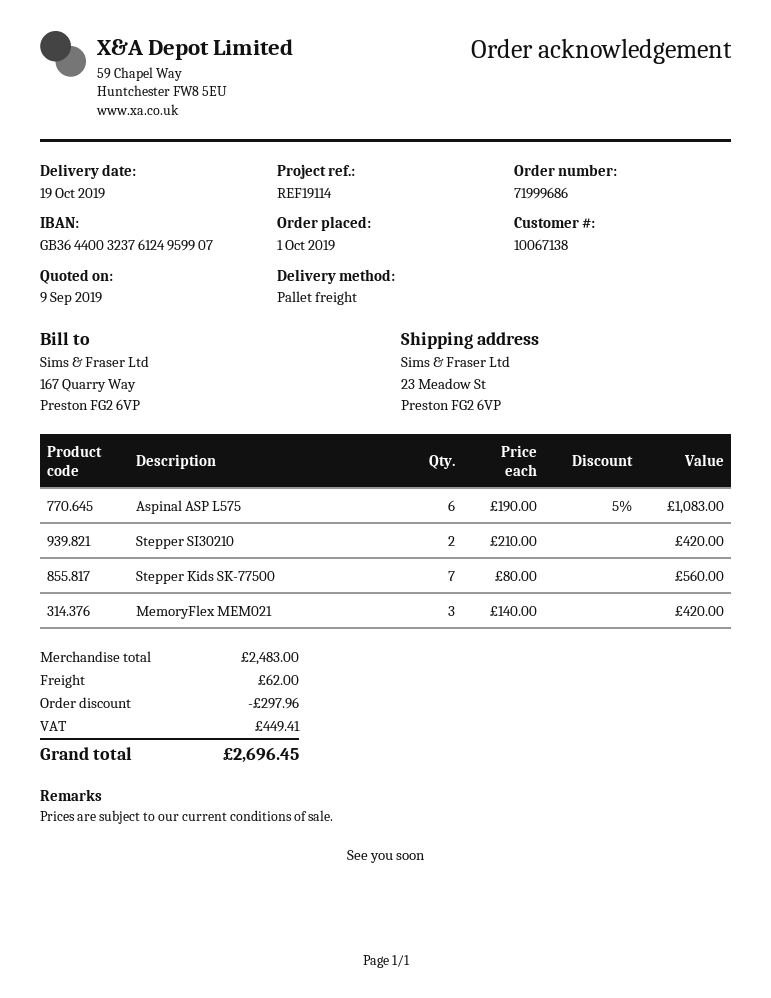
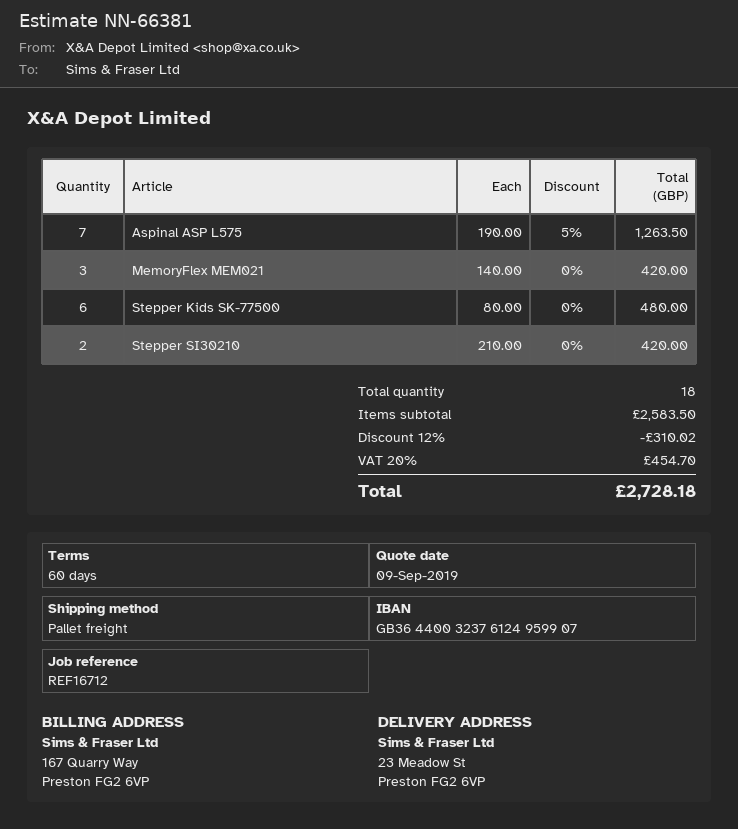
reference: REF19114 -> REF16712
Aspinal ASP L575: 6 x 190.00 - 5% = 1083.00 -> 7 x 190.00 - 5% = 1263.50
Stepper Kids SK-77500: 7 x 80.00 = 560.00 -> 6 x 80.00 = 480.00
subtotal: 2483.00 -> 2583.50
discount: 297.96 -> 310.02
shipping: 62.00 -> none
tax: 449.41 -> 454.70
total: 2696.45 -> 2728.18

